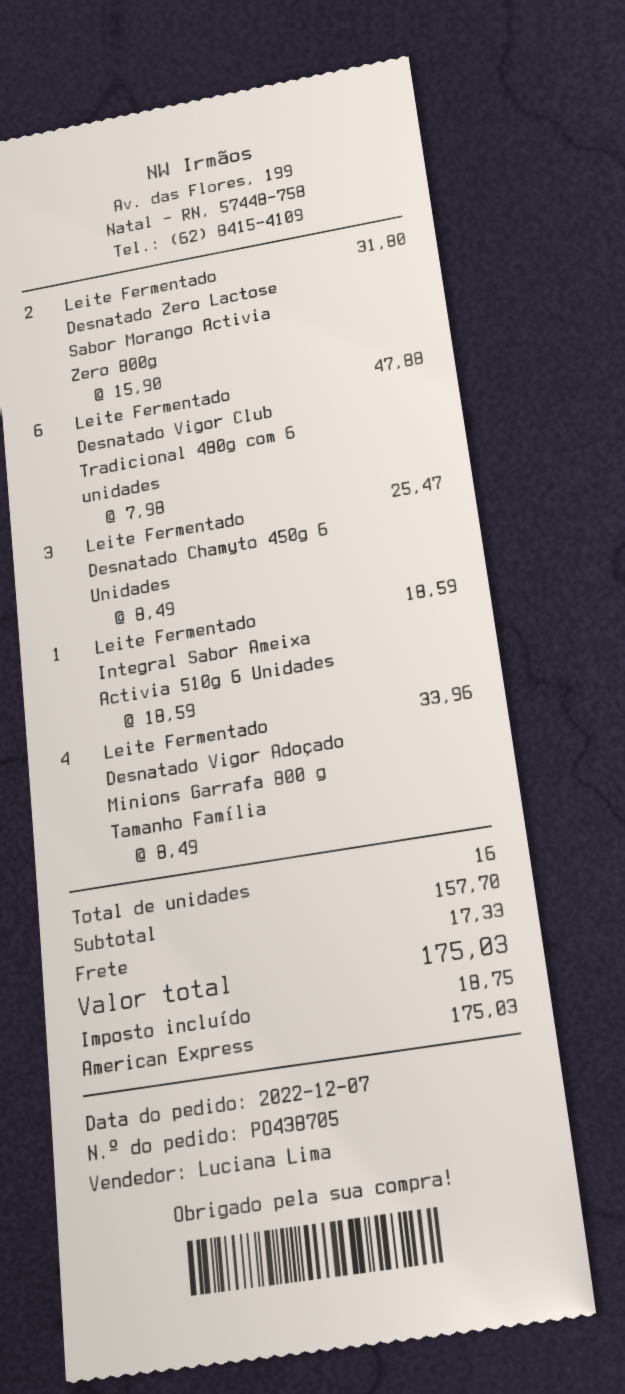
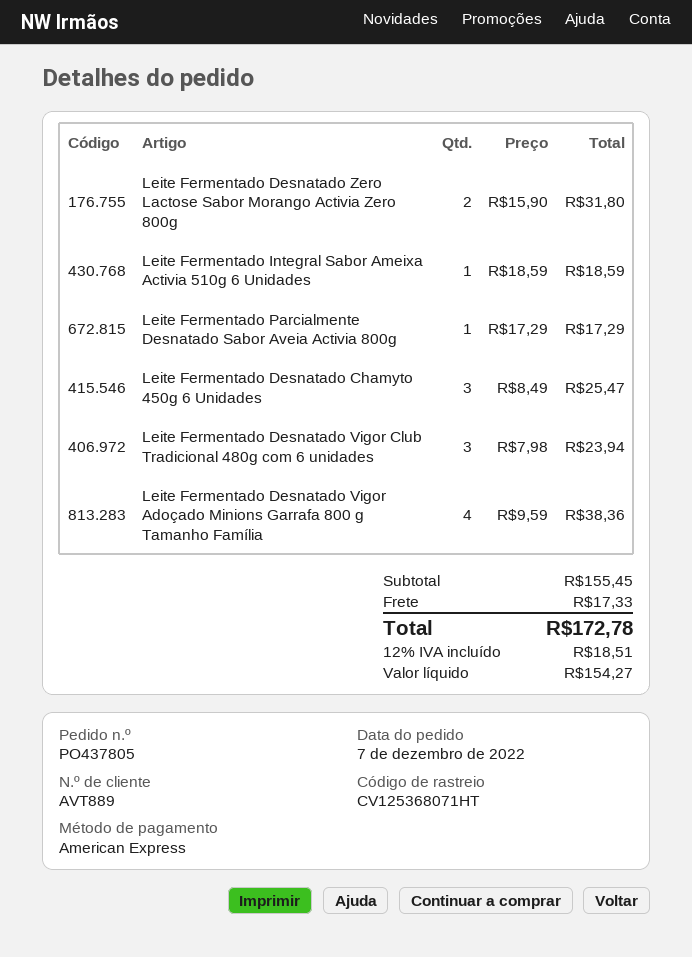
order number: PO438705 -> PO437805
Leite Fermentado Desnatado Vigor Club Tradicional 480g com 6 unidades: 6 x 7.98 = 47.88 -> 3 x 7.98 = 23.94
Leite Fermentado Desnatado Vigor Adoçado Minions Garrafa 800 g Tamanho Família: 4 x 8.49 = 33.96 -> 4 x 9.59 = 38.36
Leite Fermentado Parcialmente Desnatado Sabor Aveia Activia 800g: none -> 1 x 17.29 = 17.29
subtotal: 157.70 -> 155.45
tax: 18.75 -> 18.51
total: 175.03 -> 172.78

